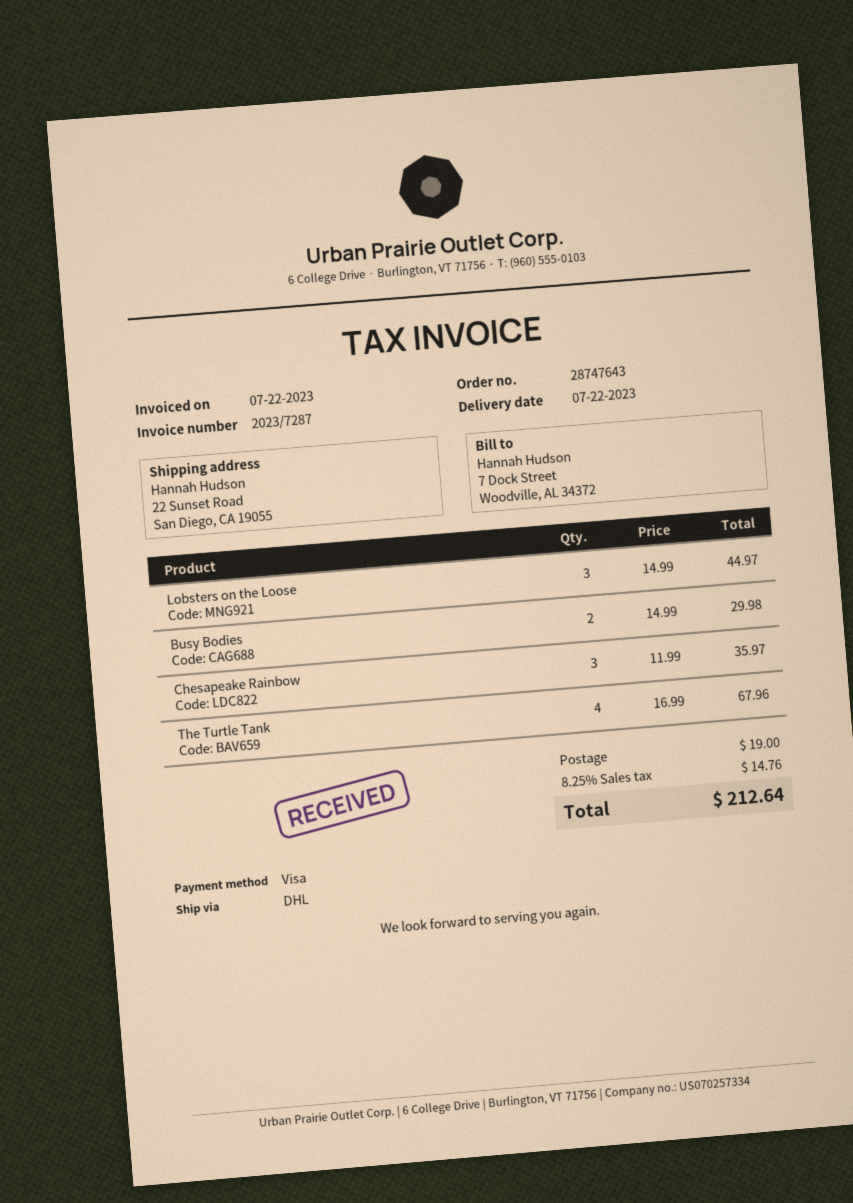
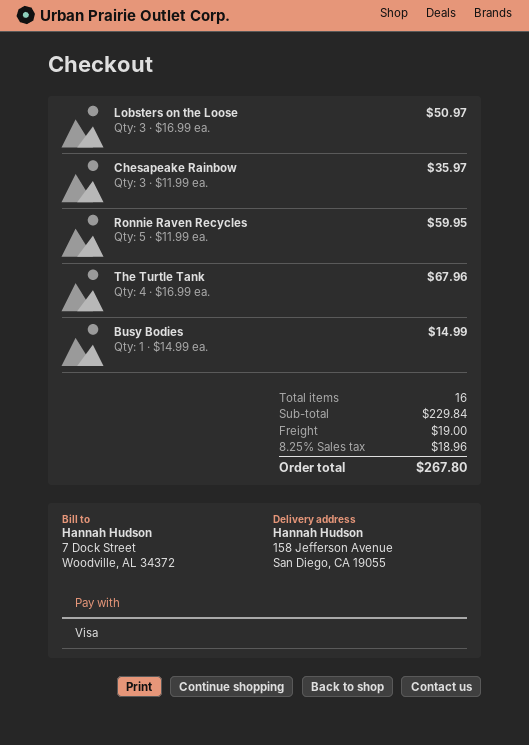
ship to: 22 Sunset Road, San Diego, CA 19055 -> 158 Jefferson Avenue, San Diego, CA 19055
Lobsters on the Loose: 3 x 14.99 = 44.97 -> 3 x 16.99 = 50.97
Busy Bodies: 2 x 14.99 = 29.98 -> 1 x 14.99 = 14.99
Ronnie Raven Recycles: none -> 5 x 11.99 = 59.95
tax: 8.25% = 14.76 -> 8.25% = 18.96
total: 212.64 -> 267.80

